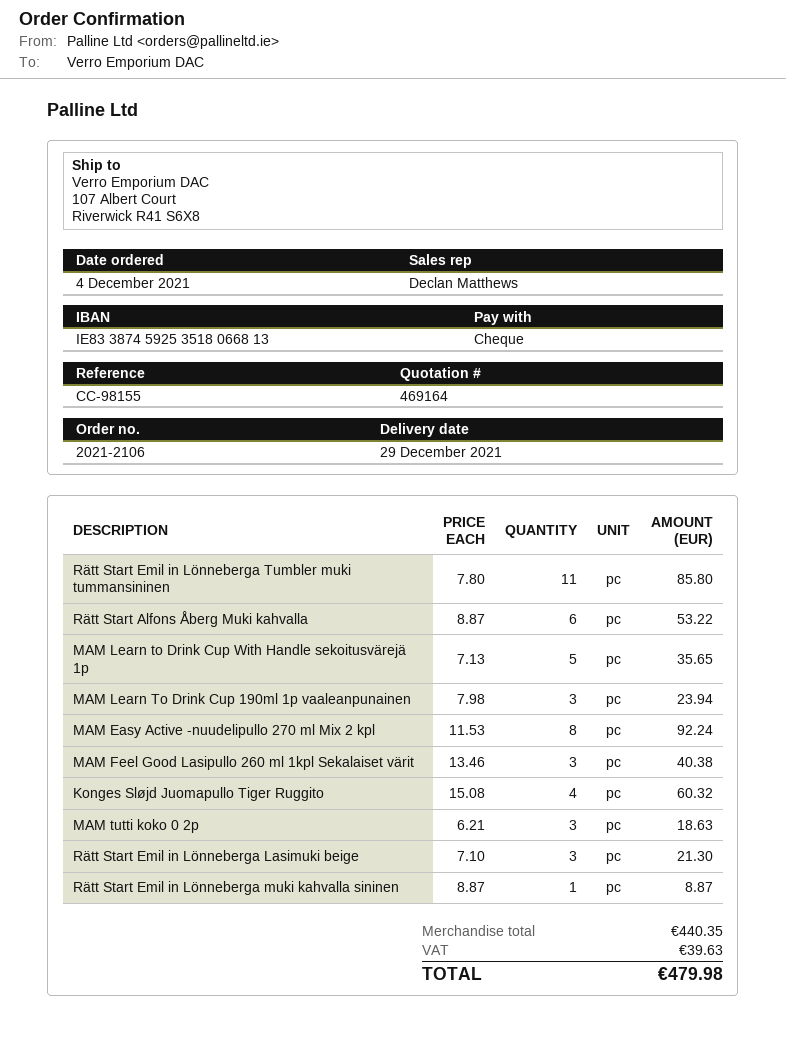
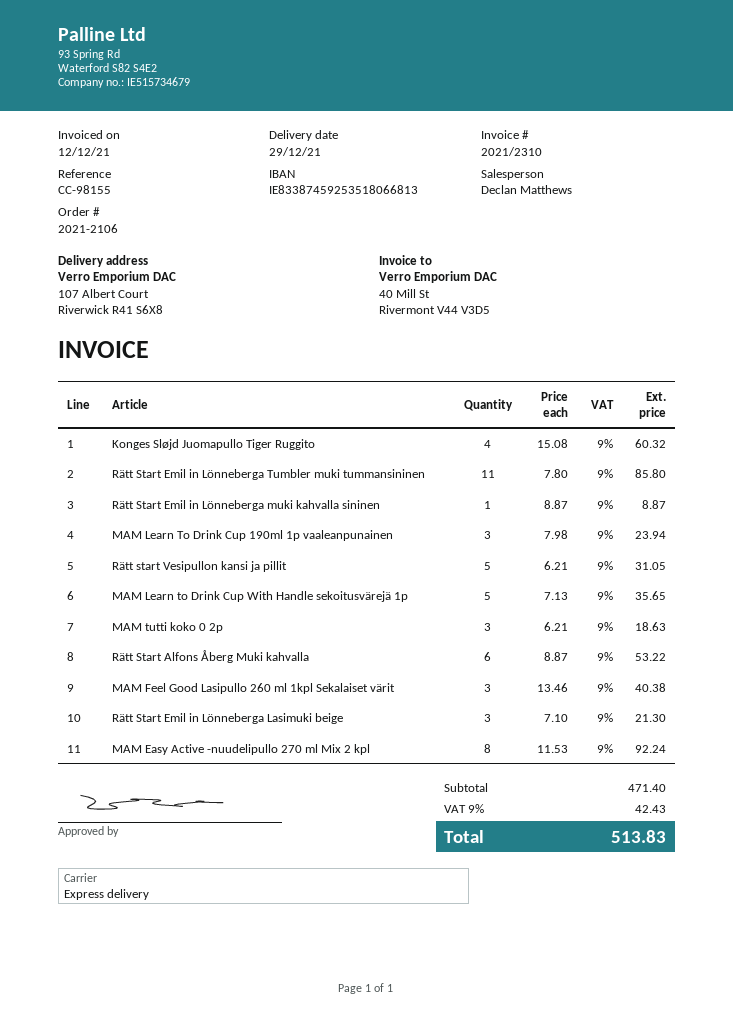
Rätt start Vesipullon kansi ja pillit: none -> 5 x 6.21 = 31.05
subtotal: 440.35 -> 471.40
tax: 39.63 -> 42.43
total: 479.98 -> 513.83

